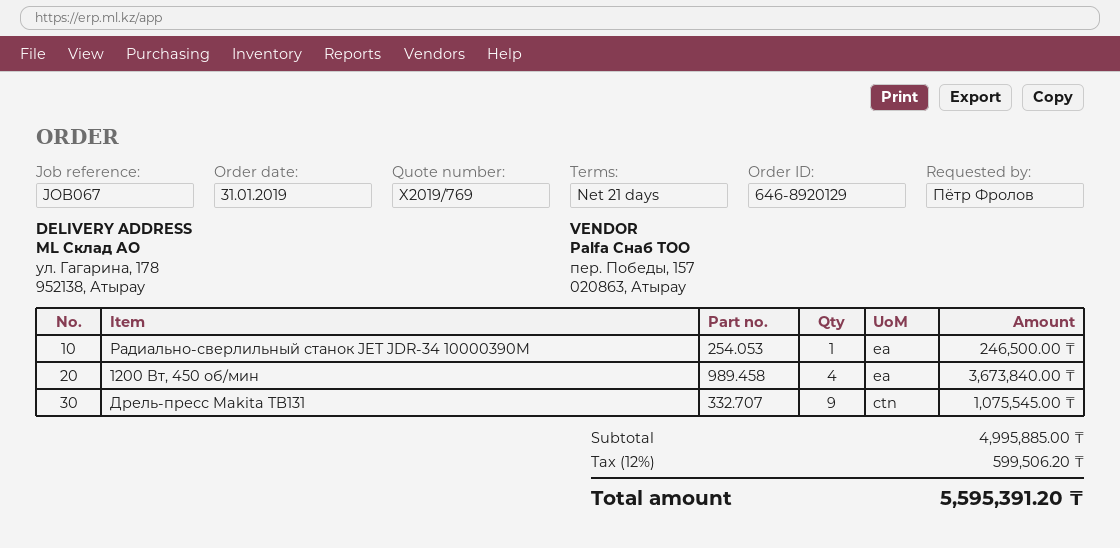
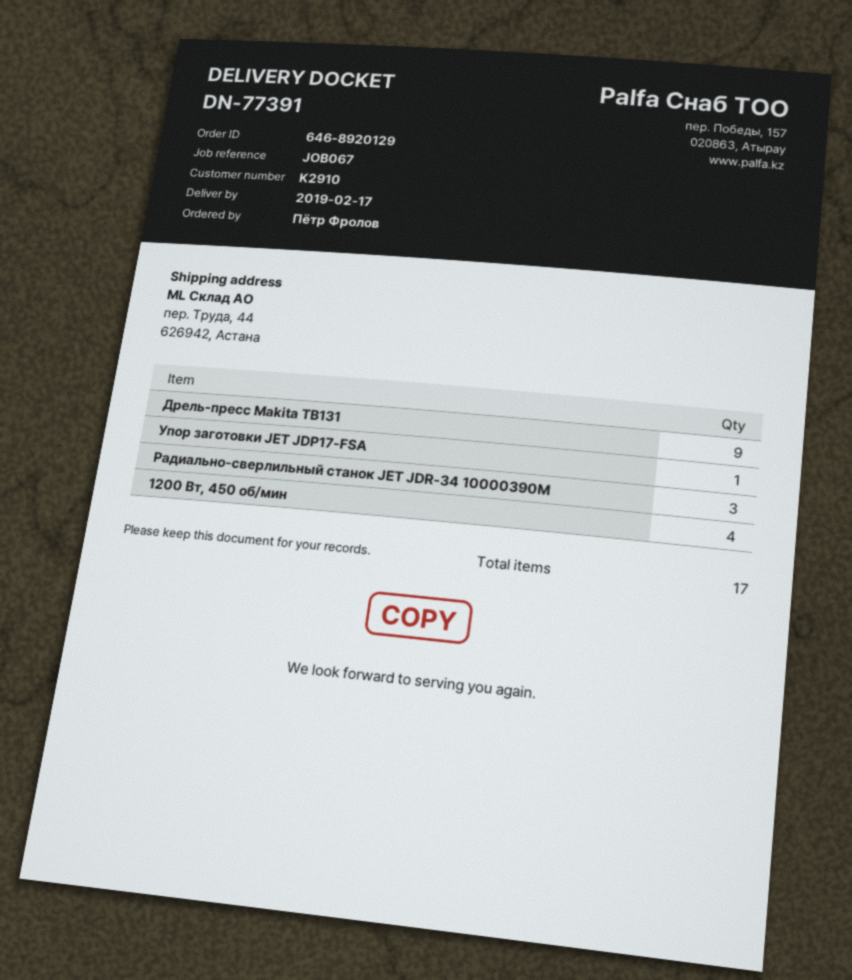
ship to: ул. Гагарина, 178, 952138, Атырау -> пер. Труда, 44, 626942, Астана
Радиально-сверлильный станок JET JDR-34 10000390M: 1 -> 3
Упор заготовки JET JDP17-FSA: none -> 1

